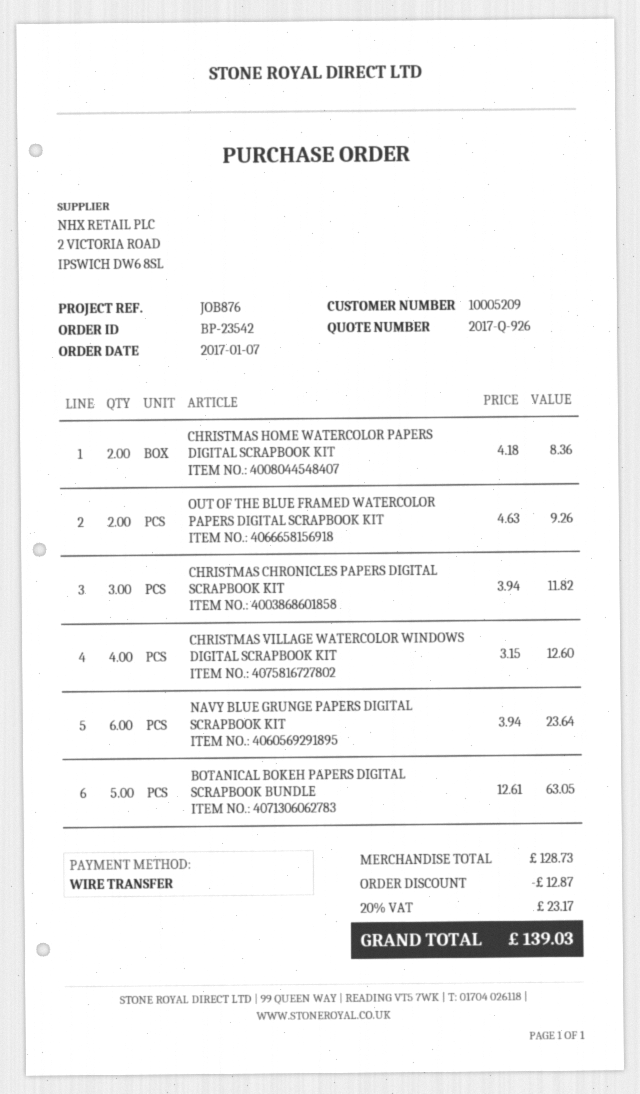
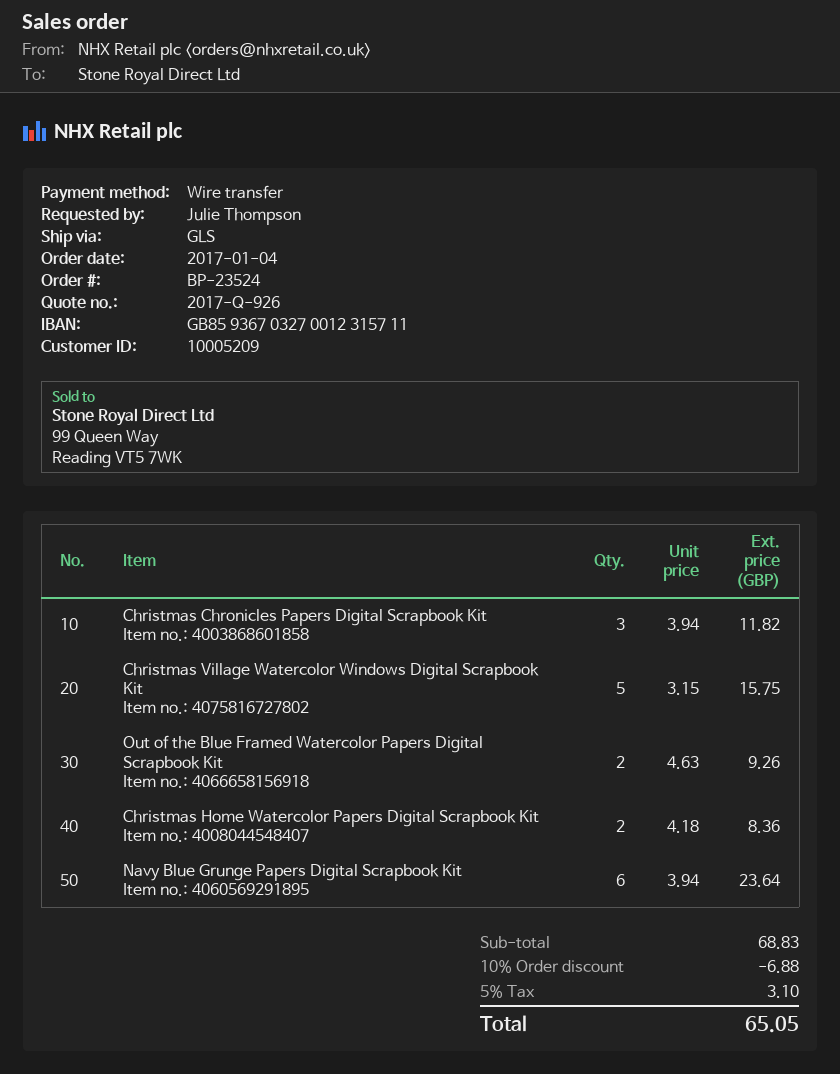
order number: BP-23542 -> BP-23524
order date: 2017-01-07 -> 2017-01-04
CHRISTMAS VILLAGE WATERCOLOR WINDOWS DIGITAL SCRAPBOOK KIT: 4 x 3.15 = 12.60 -> 5 x 3.15 = 15.75
BOTANICAL BOKEH PAPERS DIGITAL SCRAPBOOK BUNDLE: 5 x 12.61 = 63.05 -> none
subtotal: 128.73 -> 68.83
discount: 12.87 -> 6.88
tax: 20% = 23.17 -> 5% = 3.10
total: 139.03 -> 65.05

